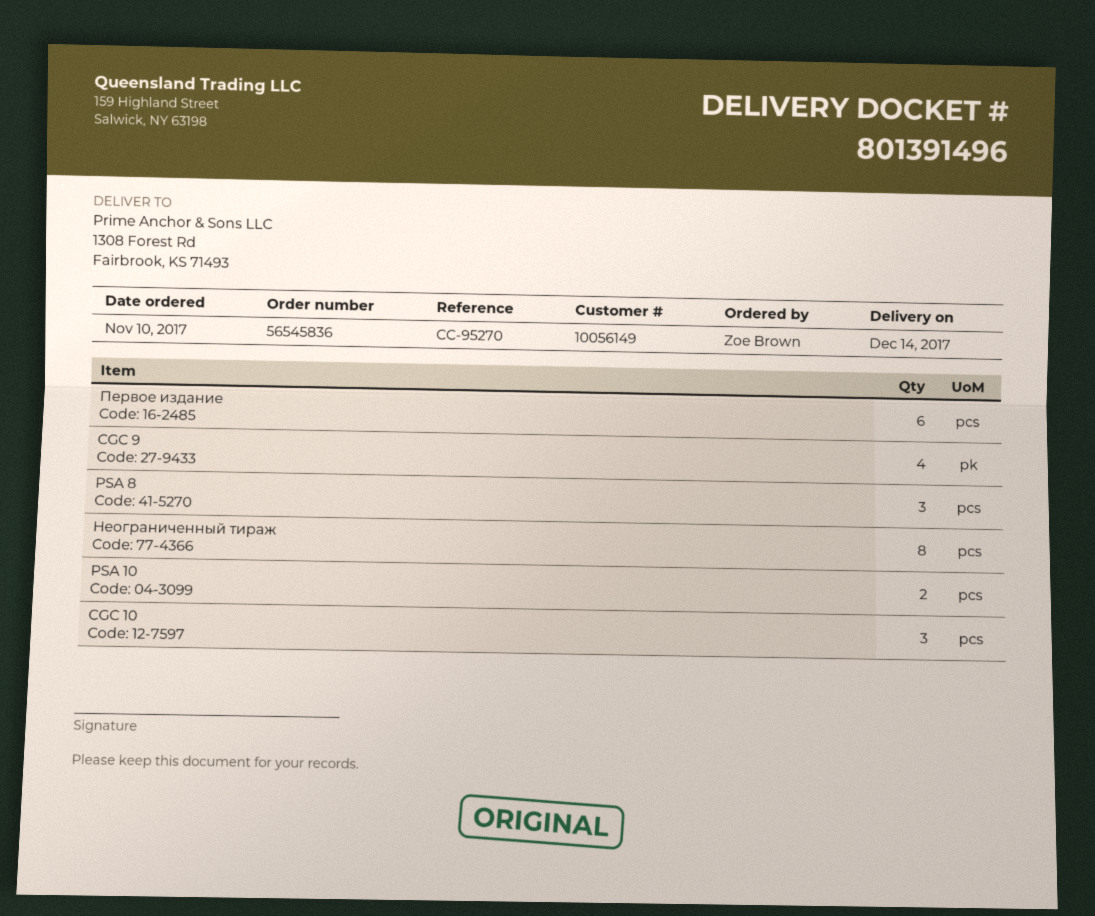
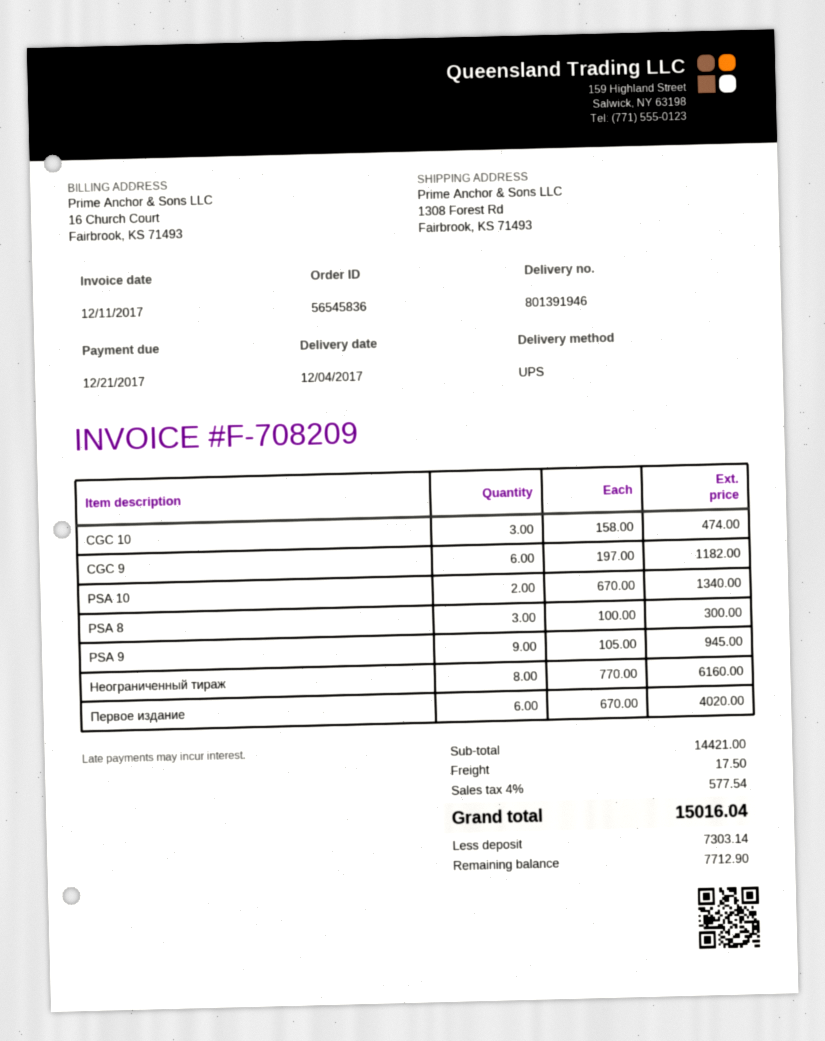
delivery note number: 801391496 -> 801391946
delivery date: 2017-12-14 -> 2017-12-04
CGC 9: 4 -> 6
PSA 9: none -> 9

